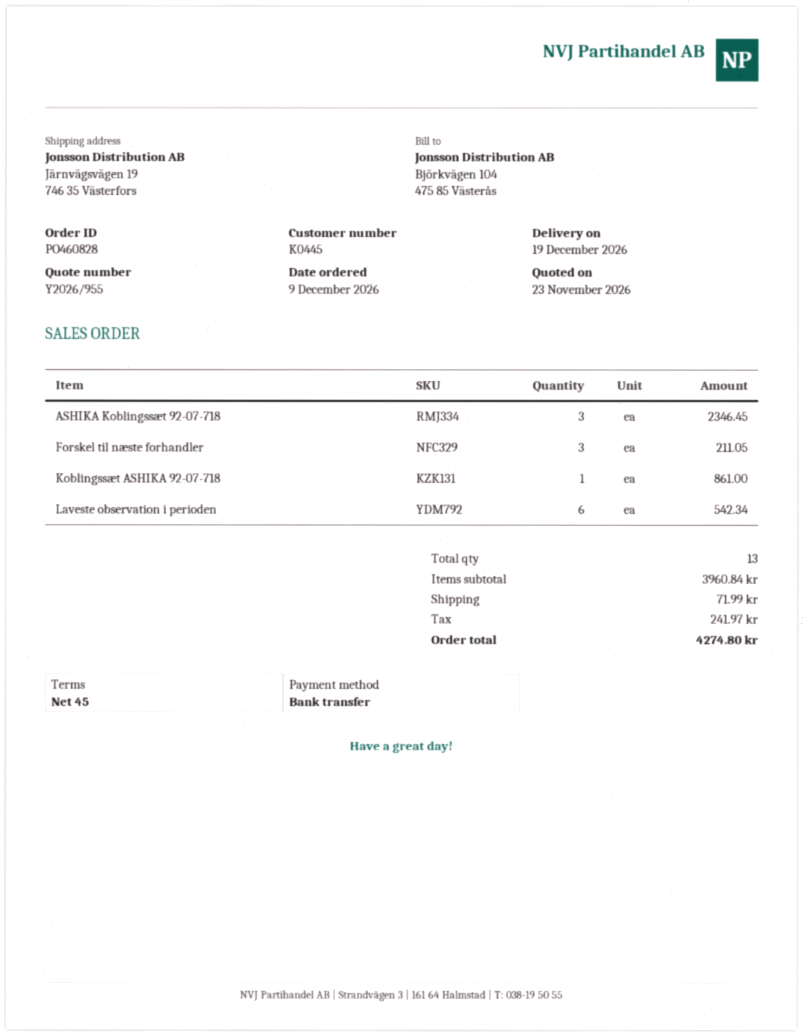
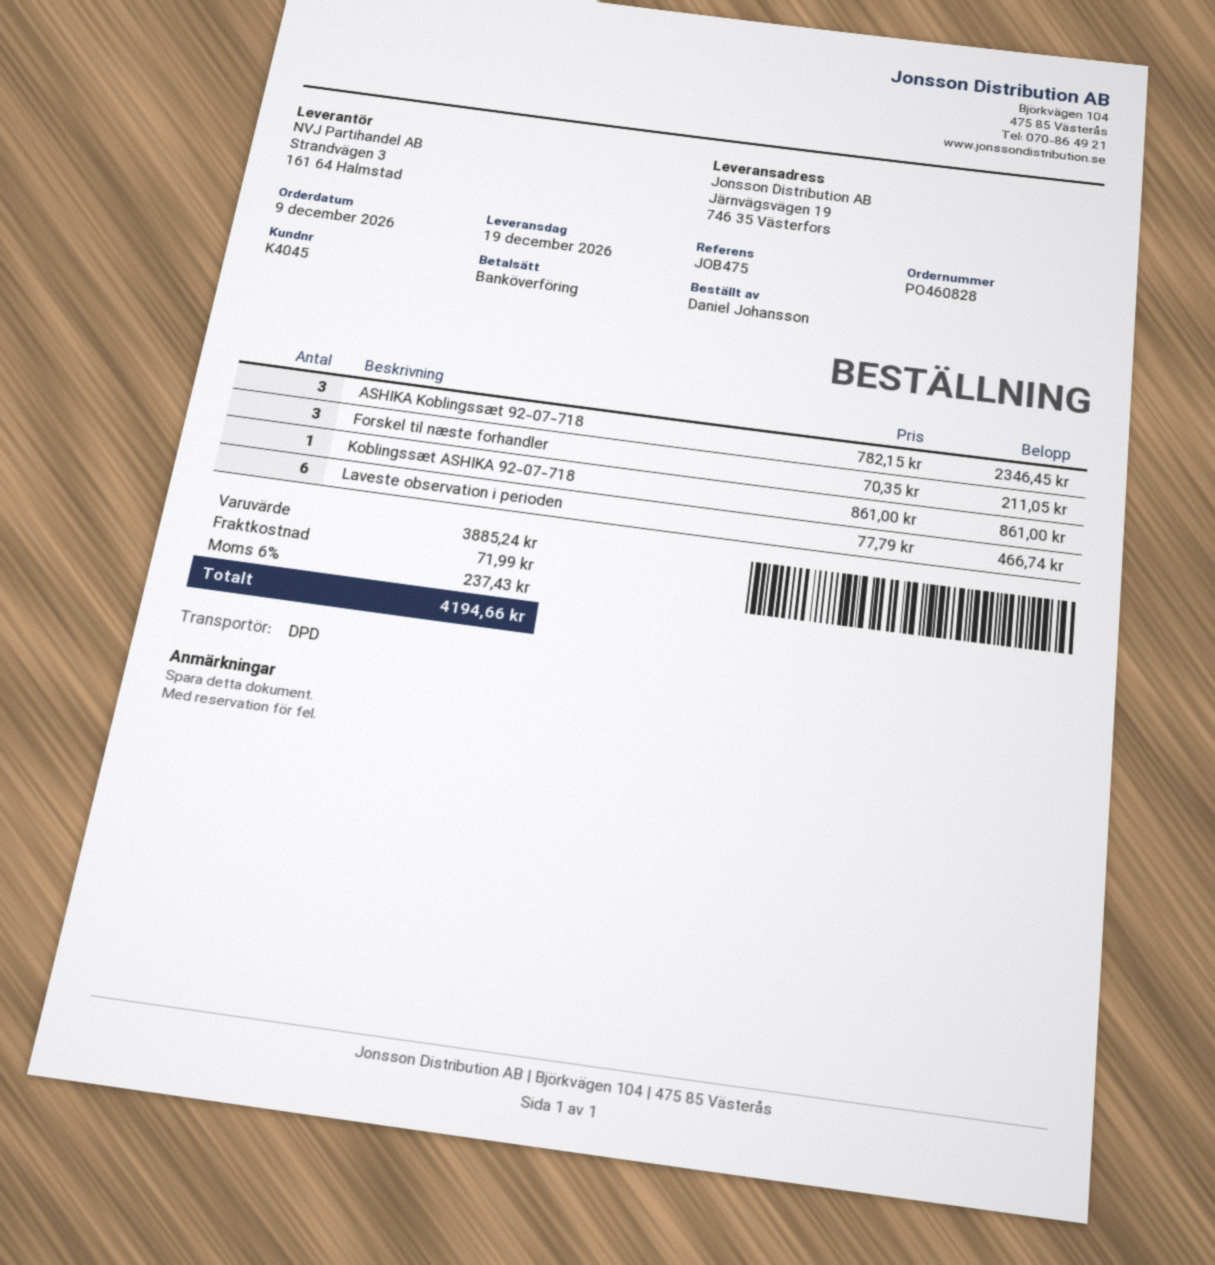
customer number: K0445 -> K4045
Laveste observation i perioden: 6 for 542.34 -> 6 for 466.74
subtotal: 3960.84 -> 3885.24
tax: 241.97 -> 237.43
total: 4274.80 -> 4194.66

